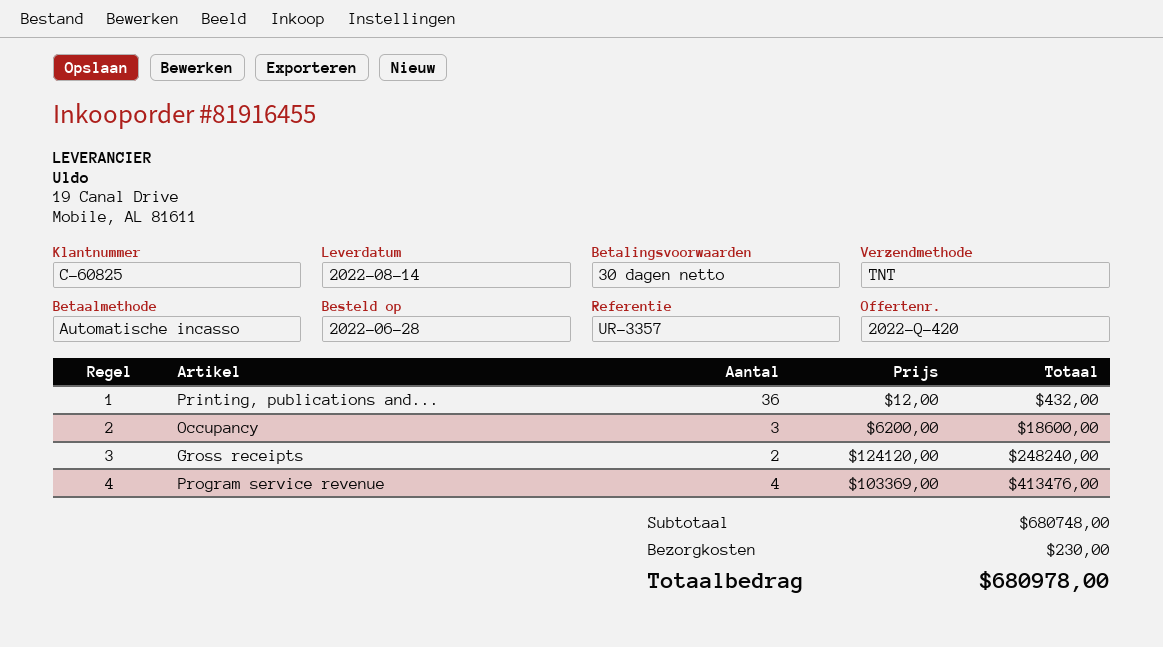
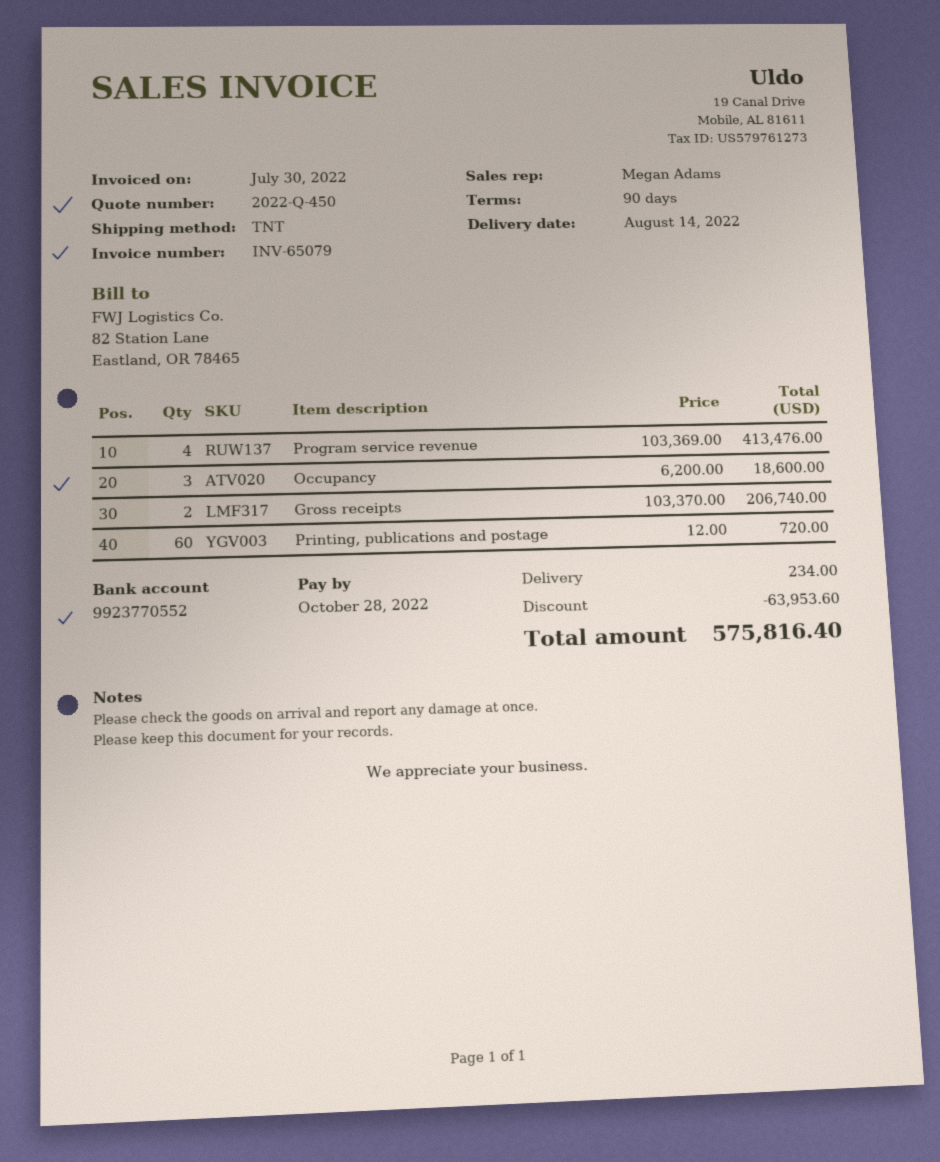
quote number: 2022-Q-420 -> 2022-Q-450
payment terms: 30 days -> 90 days
Printing, publications and...: 36 x 12.00 = 432.00 -> 60 x 12.00 = 720.00
Gross receipts: 2 x 124120.00 = 248240.00 -> 2 x 103370.00 = 206740.00
discount: none -> 63953.60
shipping: 230.00 -> 234.00
total: 680978.00 -> 575816.40

